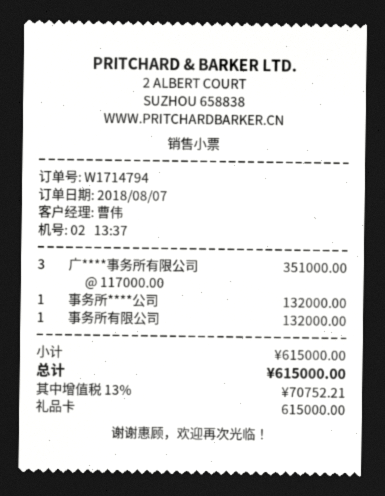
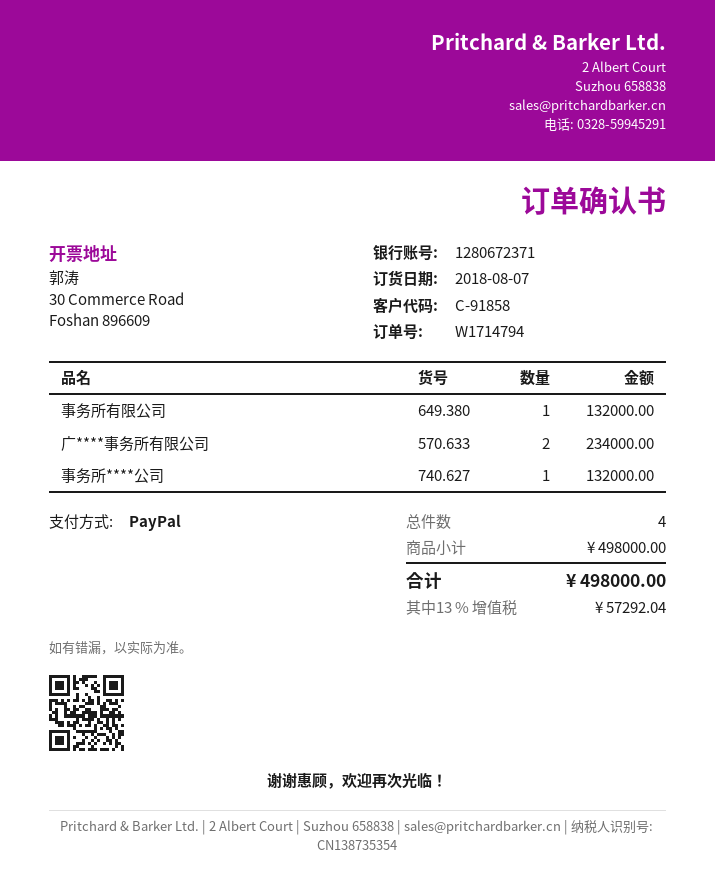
payment method: gift card -> PayPal
广****事务所有限公司: 3 for 351000.00 -> 2 for 234000.00
subtotal: 615000.00 -> 498000.00
tax: 13% = 70752.21 -> 13% = 57292.04
total: 615000.00 -> 498000.00

